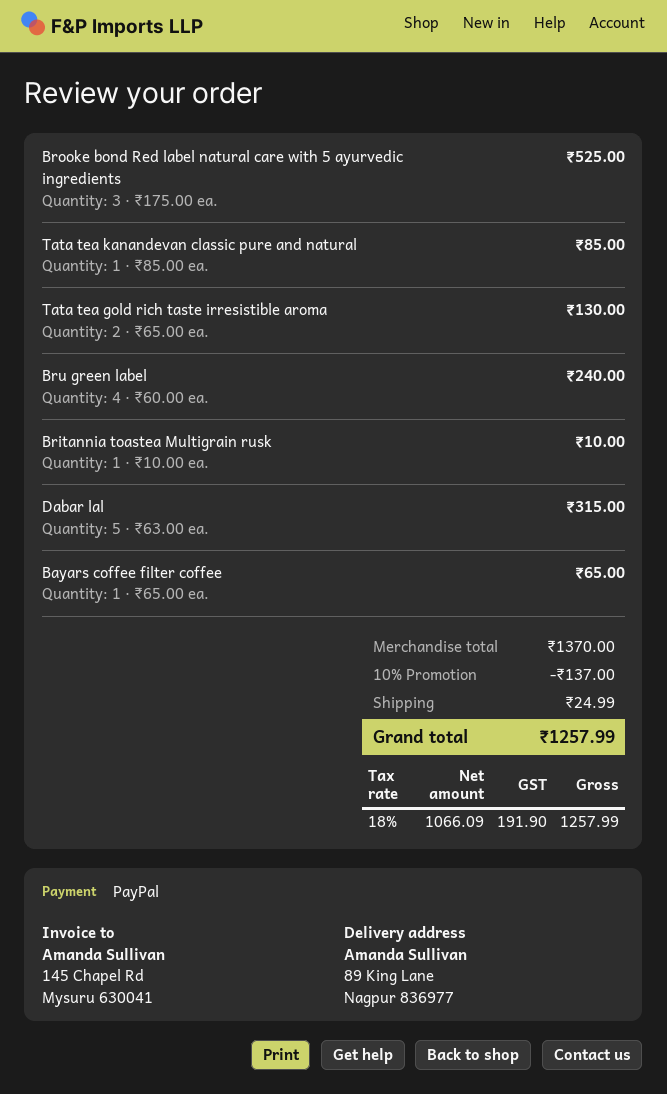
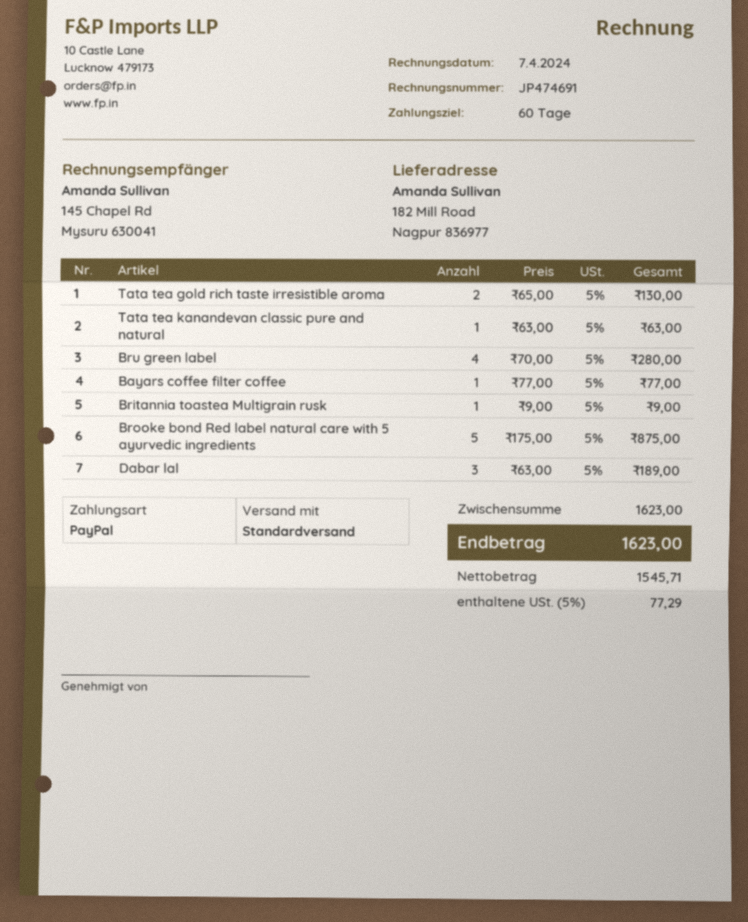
ship to: 89 King Lane, Nagpur 836977 -> 182 Mill Road, Nagpur 836977
Brooke bond Red label natural care with 5 ayurvedic ingredients: 3 x 175.00 = 525.00 -> 5 x 175.00 = 875.00
Tata tea kanandevan classic pure and natural: 1 x 85.00 = 85.00 -> 1 x 63.00 = 63.00
Bru green label: 4 x 60.00 = 240.00 -> 4 x 70.00 = 280.00
Britannia toastea Multigrain rusk: 1 x 10.00 = 10.00 -> 1 x 9.00 = 9.00
Dabar lal: 5 x 63.00 = 315.00 -> 3 x 63.00 = 189.00
Bayars coffee filter coffee: 1 x 65.00 = 65.00 -> 1 x 77.00 = 77.00
subtotal: 1370.00 -> 1623.00
discount: 10% = 137.00 -> none
shipping: 24.99 -> none
net: 1066.09 -> 1545.71
tax: 18% = 191.90 -> 5% = 77.29
total: 1257.99 -> 1623.00

